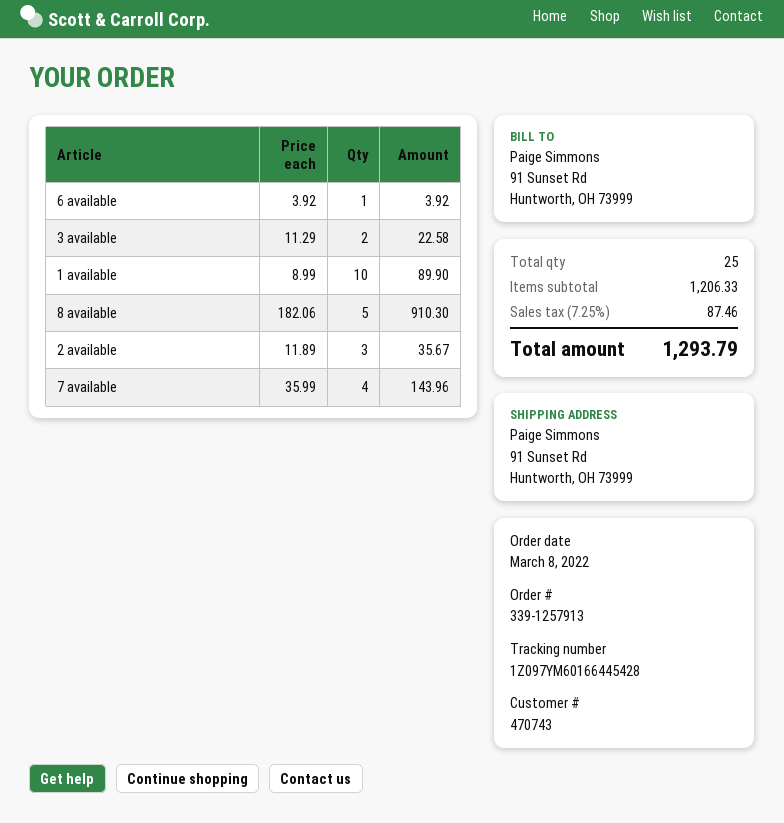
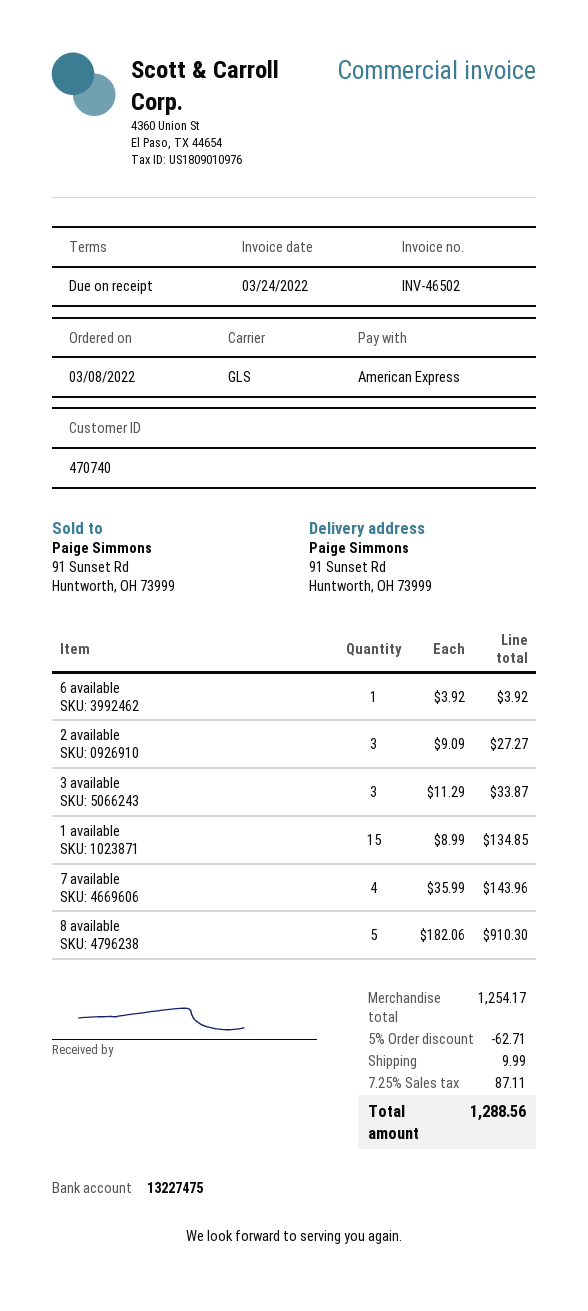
customer number: 470743 -> 470740
3 available: 2 x 11.29 = 22.58 -> 3 x 11.29 = 33.87
1 available: 10 x 8.99 = 89.90 -> 15 x 8.99 = 134.85
2 available: 3 x 11.89 = 35.67 -> 3 x 9.09 = 27.27
subtotal: 1206.33 -> 1254.17
discount: none -> 5% = 62.71
shipping: none -> 9.99
tax: 7.25% = 87.46 -> 7.25% = 87.11
total: 1293.79 -> 1288.56

